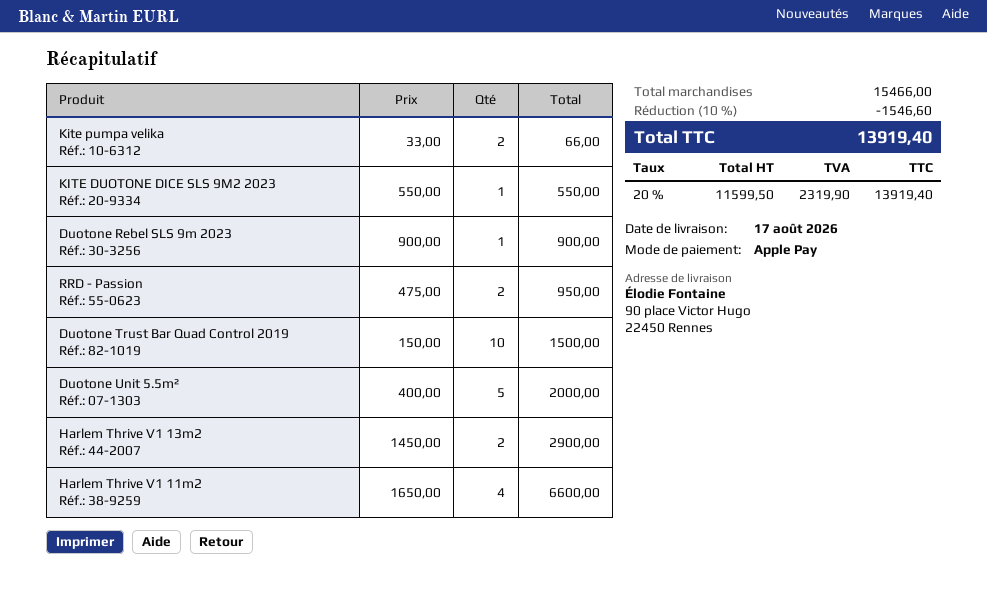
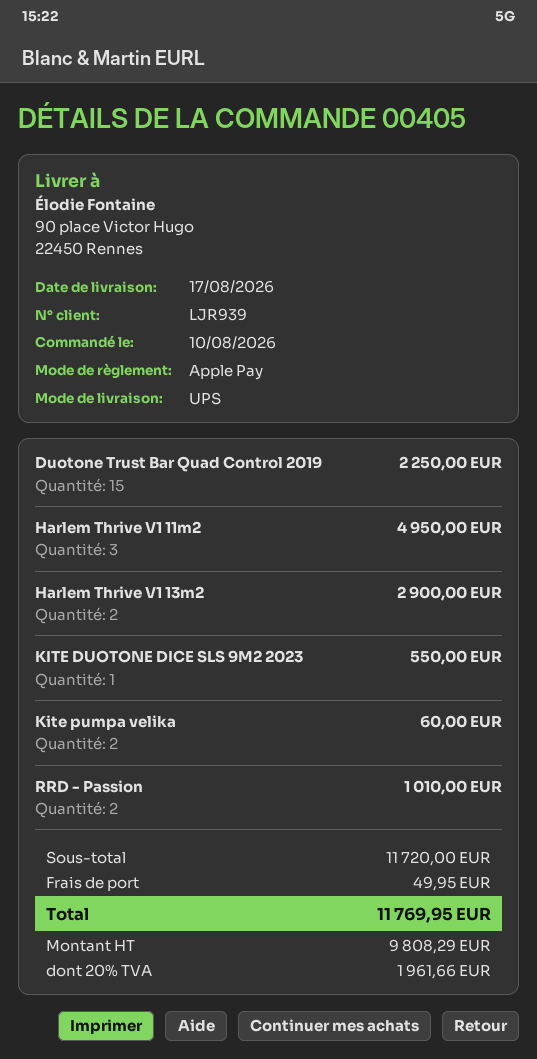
Kite pumpa velika: 2 for 66.00 -> 2 for 60.00
Duotone Rebel SLS 9m 2023: 1 for 900.00 -> none
RRD - Passion: 2 for 950.00 -> 2 for 1010.00
Duotone Trust Bar Quad Control 2019: 10 for 1500.00 -> 15 for 2250.00
Duotone Unit 5.5m²: 5 for 2000.00 -> none
Harlem Thrive V1 11m2: 4 for 6600.00 -> 3 for 4950.00
subtotal: 15466.00 -> 11720.00
discount: 10% = 1546.60 -> none
shipping: none -> 49.95
net: 11599.50 -> 9808.29
tax: 20% = 2319.90 -> 20% = 1961.66
total: 13919.40 -> 11769.95

